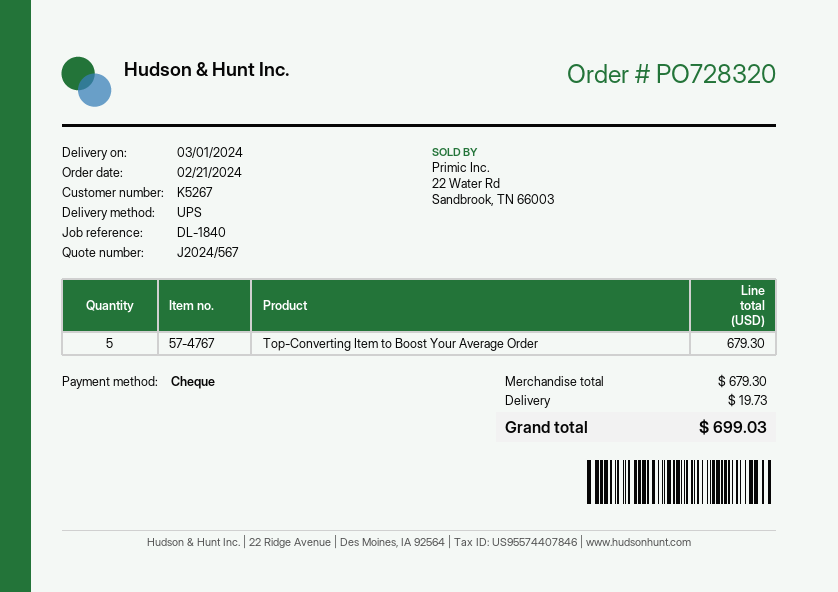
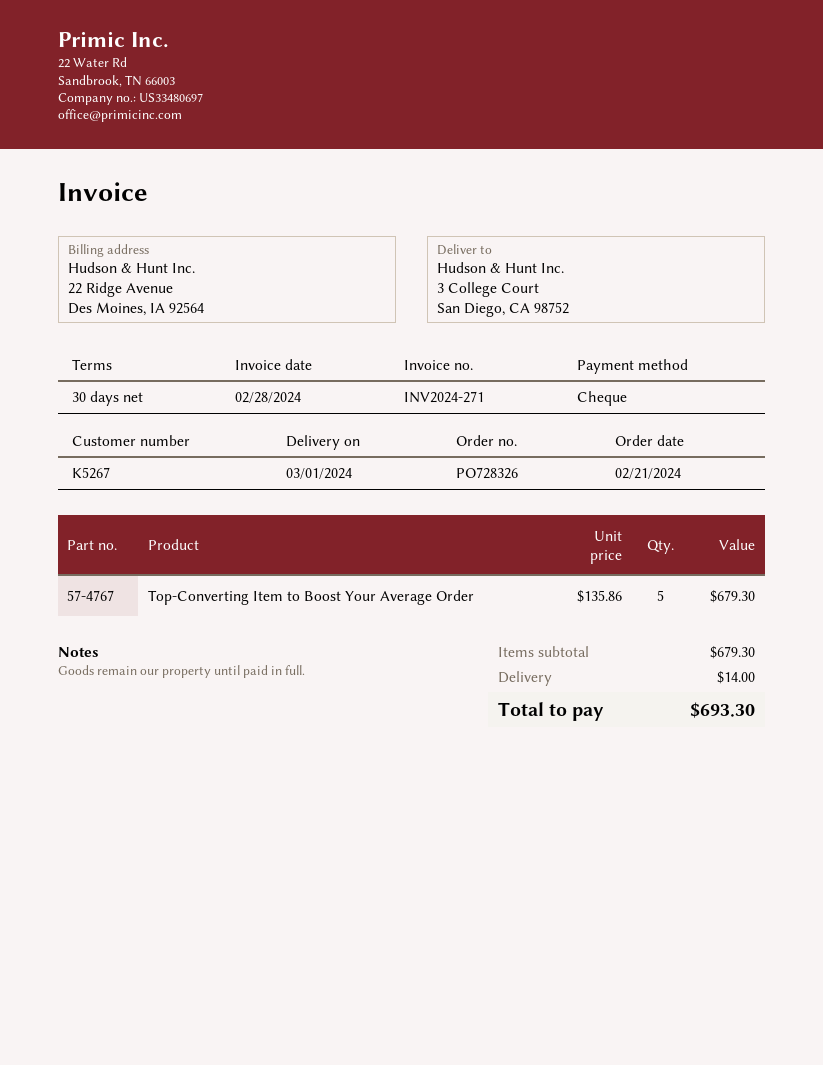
order number: PO728320 -> PO728326
shipping: 19.73 -> 14.00
total: 699.03 -> 693.30

